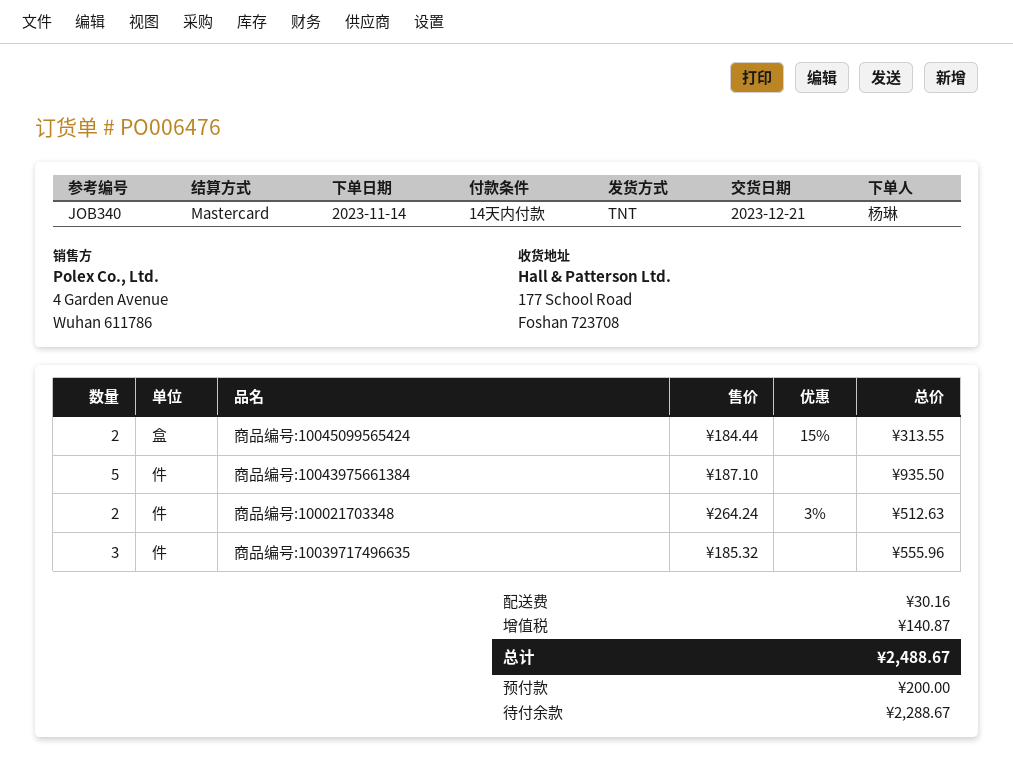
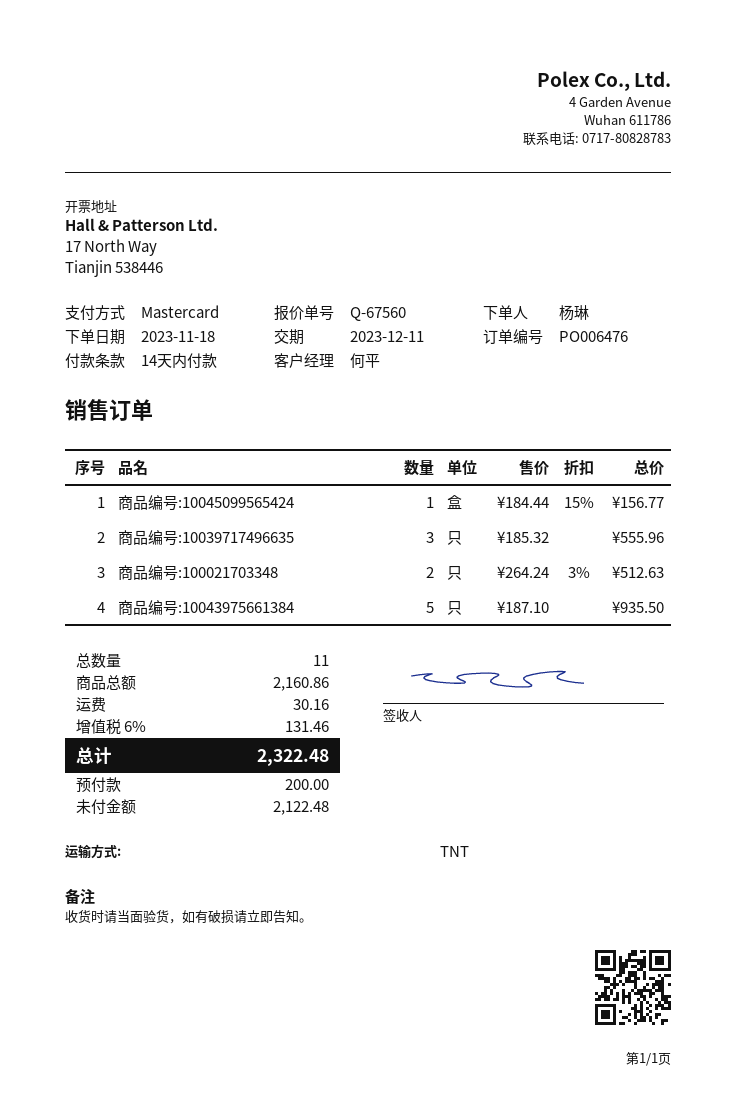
order date: 2023-11-14 -> 2023-11-18
delivery date: 2023-12-21 -> 2023-12-11
商品编号:10045099565424: 2 x 184.44 - 15% = 313.55 -> 1 x 184.44 - 15% = 156.77
tax: 140.87 -> 131.46
total: 2488.67 -> 2322.48
balance: 2288.67 -> 2122.48

